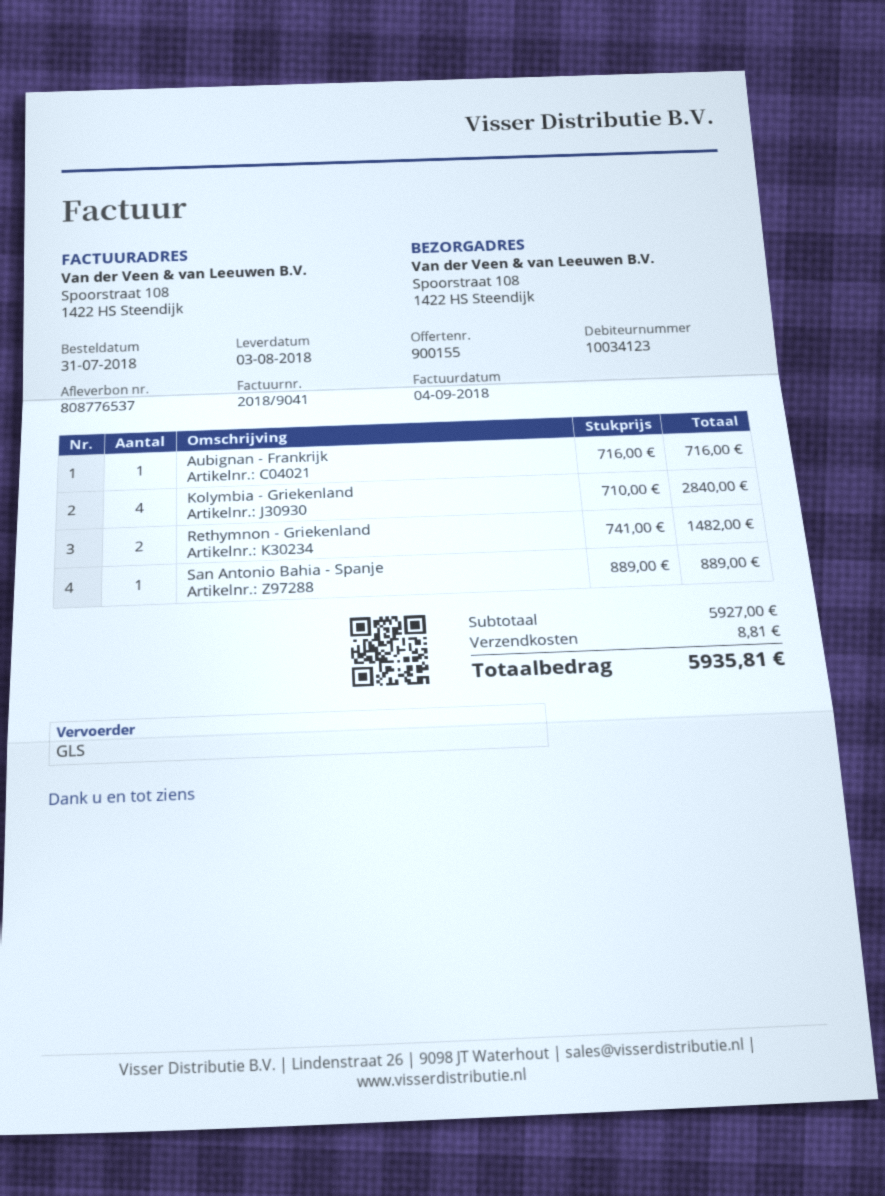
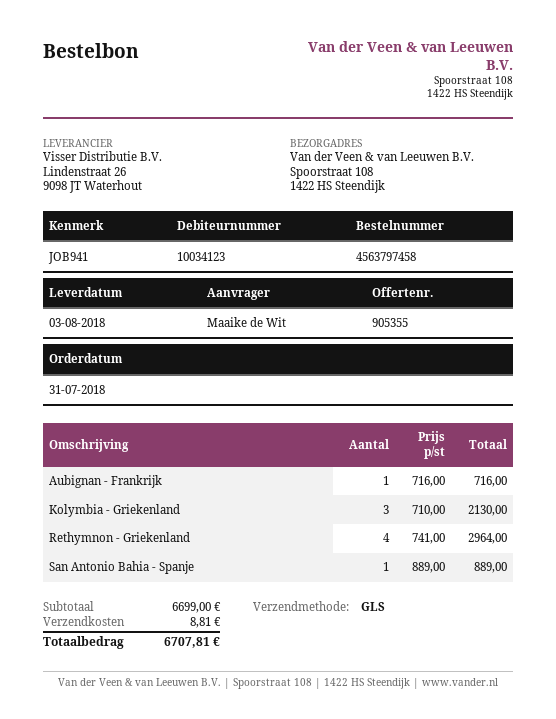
quote number: 900155 -> 905355
Kolymbia - Griekenland: 4 x 710.00 = 2840.00 -> 3 x 710.00 = 2130.00
Rethymnon - Griekenland: 2 x 741.00 = 1482.00 -> 4 x 741.00 = 2964.00
subtotal: 5927.00 -> 6699.00
total: 5935.81 -> 6707.81

